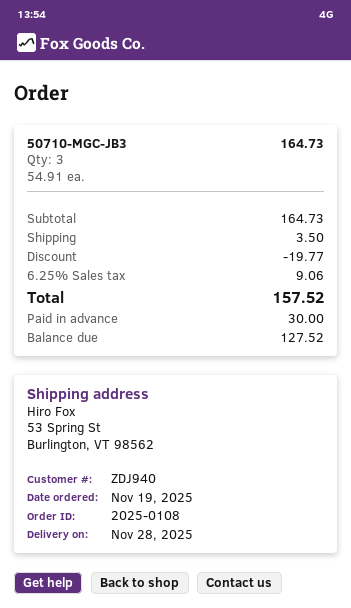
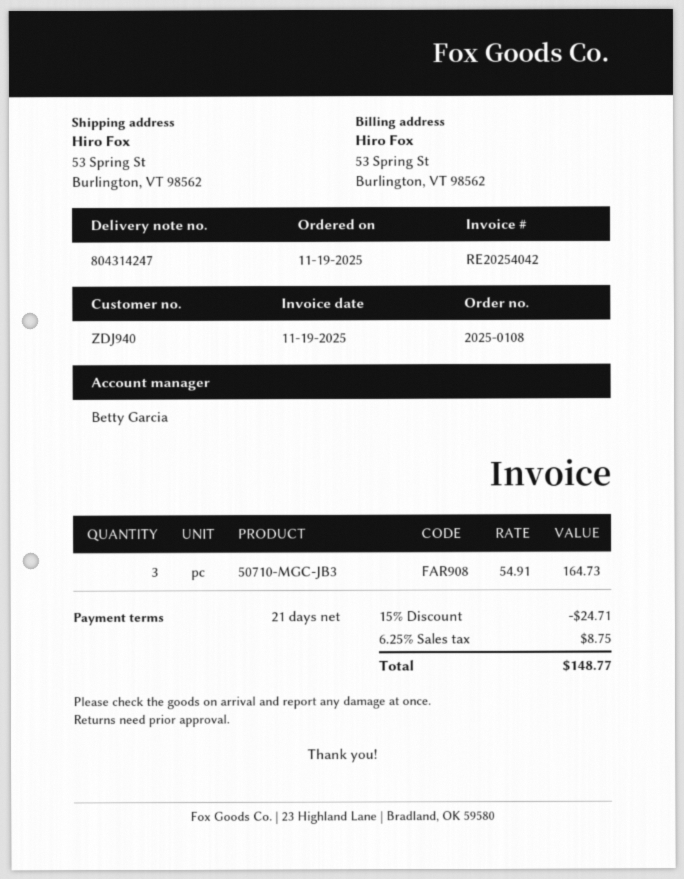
discount: 19.77 -> 24.71
shipping: 3.50 -> none
tax: 6.25% = 9.06 -> 6.25% = 8.75
total: 157.52 -> 148.77

